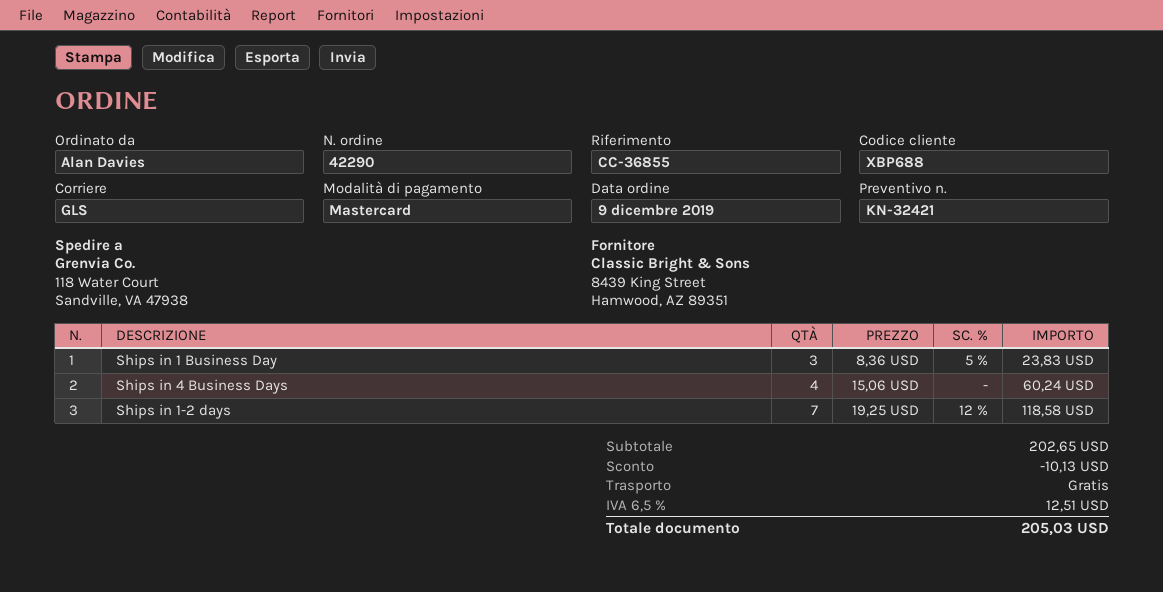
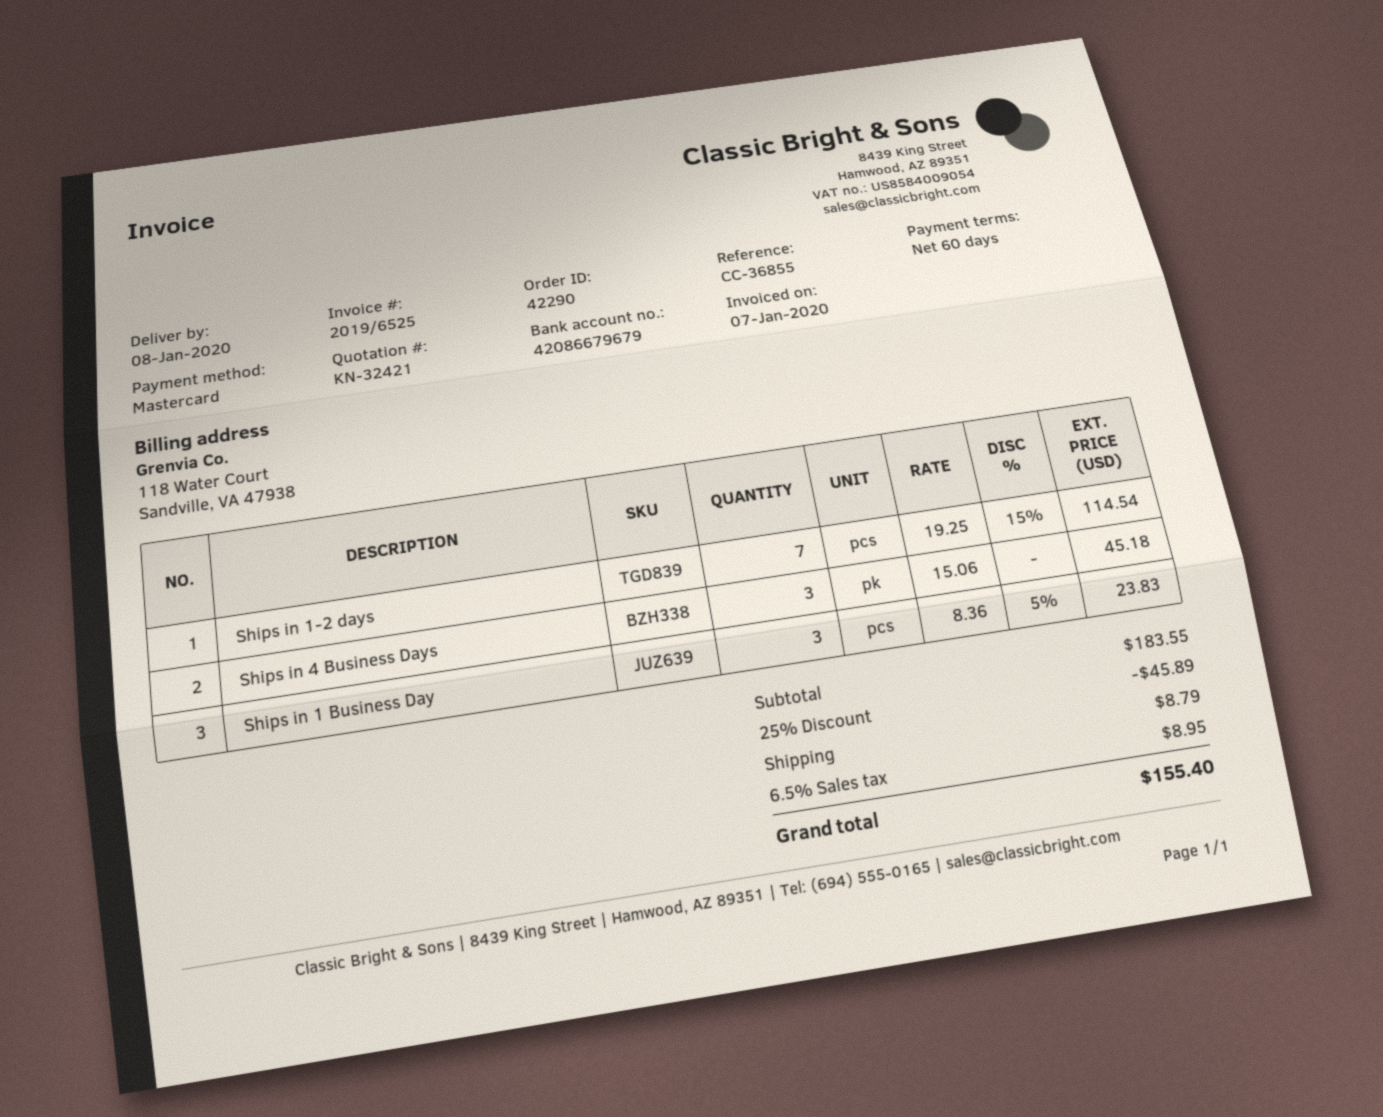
Ships in 4 Business Days: 4 x 15.06 = 60.24 -> 3 x 15.06 = 45.18
Ships in 1-2 days: 7 x 19.25 - 12% = 118.58 -> 7 x 19.25 - 15% = 114.54
subtotal: 202.65 -> 183.55
discount: 10.13 -> 45.89
shipping: 0.00 -> 8.79
tax: 6.5% = 12.51 -> 6.5% = 8.95
total: 205.03 -> 155.40

